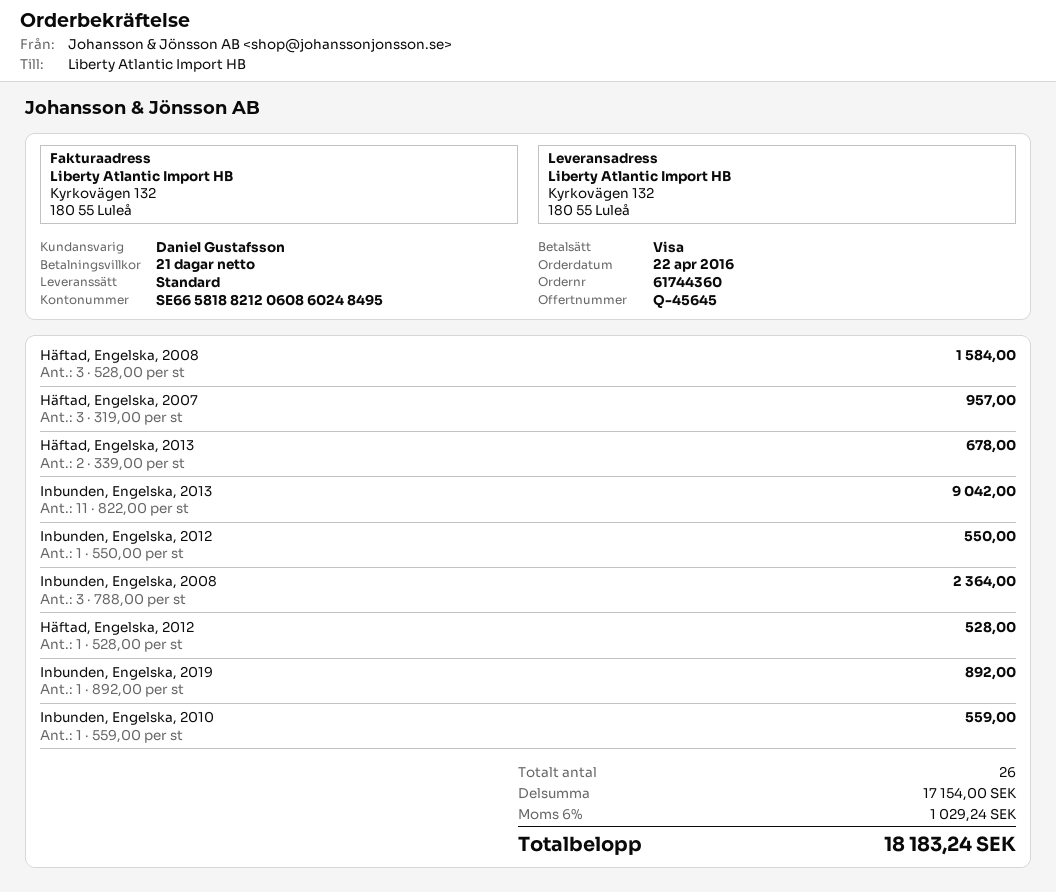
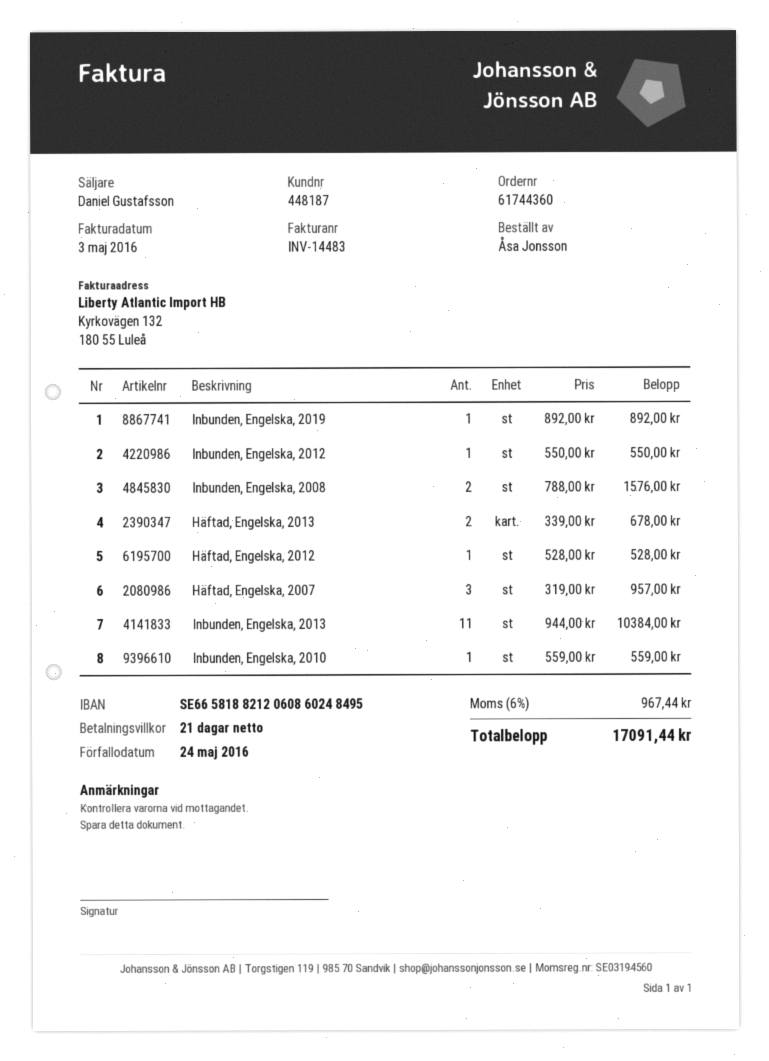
Häftad, Engelska, 2008: 3 x 528.00 = 1584.00 -> none
Inbunden, Engelska, 2013: 11 x 822.00 = 9042.00 -> 11 x 944.00 = 10384.00
Inbunden, Engelska, 2008: 3 x 788.00 = 2364.00 -> 2 x 788.00 = 1576.00
tax: 6% = 1029.24 -> 6% = 967.44
total: 18183.24 -> 17091.44

